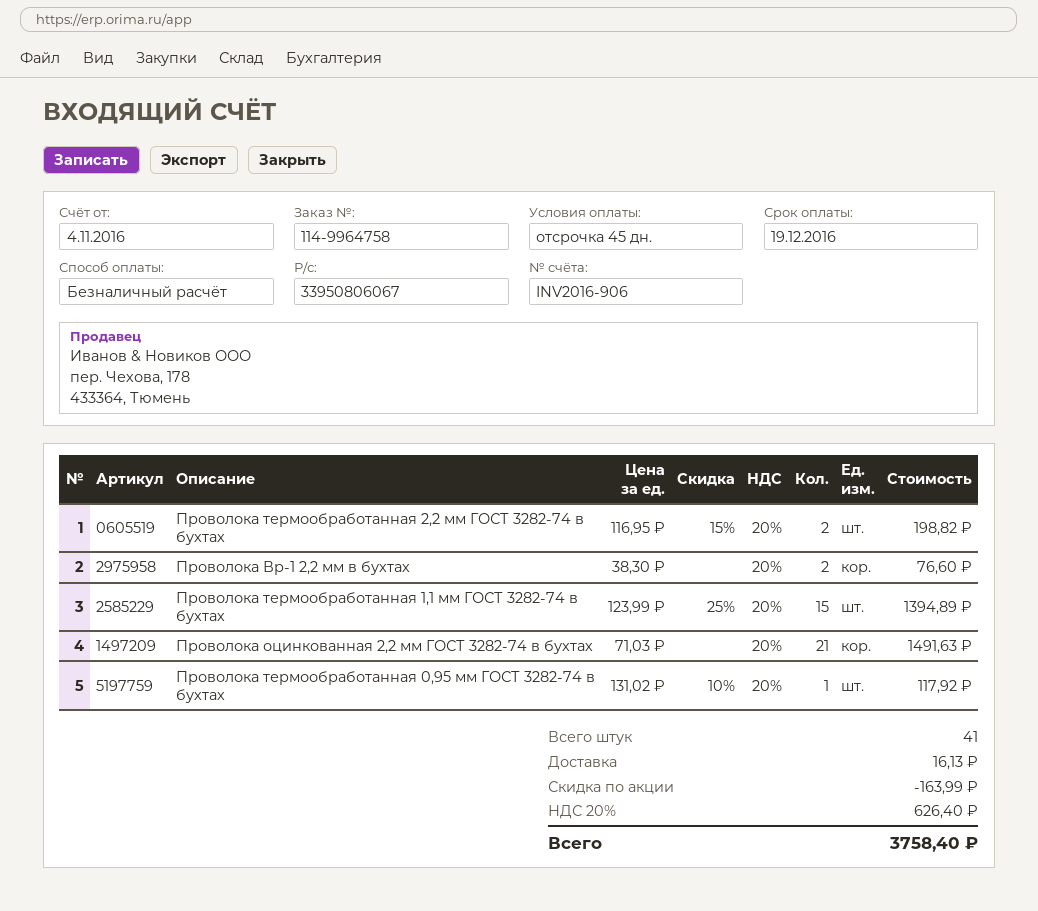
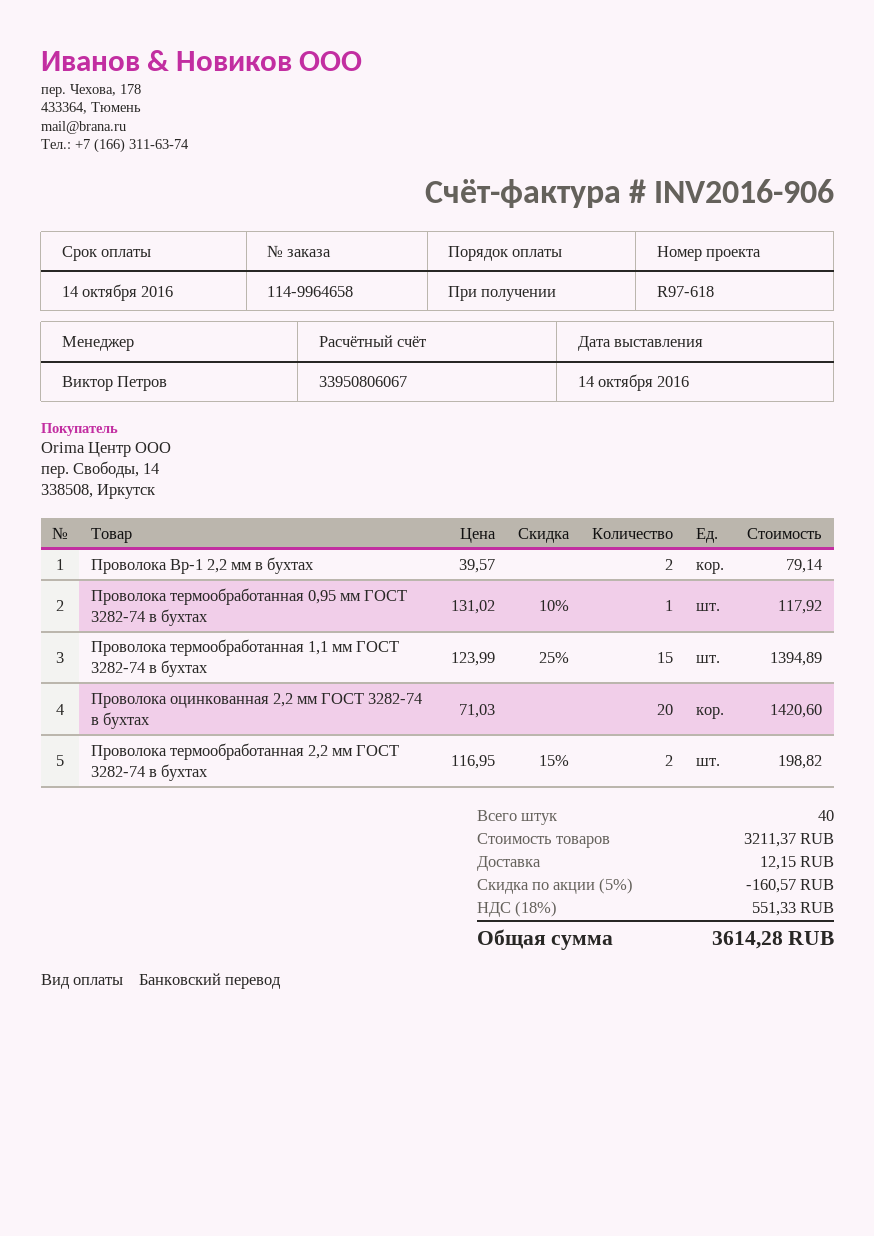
order number: 114-9964758 -> 114-9964658
invoice date: 2016-11-04 -> 2016-10-14
payment terms: 45 days -> on receipt
due date: 2016-12-19 -> 2016-10-14
Проволока Вр-1 2,2 мм в бухтах: 2 x 38.30 = 76.60 -> 2 x 39.57 = 79.14
Проволока оцинкованная 2,2 мм ГОСТ 3282-74 в бухтах: 21 x 71.03 = 1491.63 -> 20 x 71.03 = 1420.60
total quantity: 41 -> 40
discount: 163.99 -> 160.57
shipping: 16.13 -> 12.15
tax: 20% = 626.40 -> 18% = 551.33
total: 3758.40 -> 3614.28

